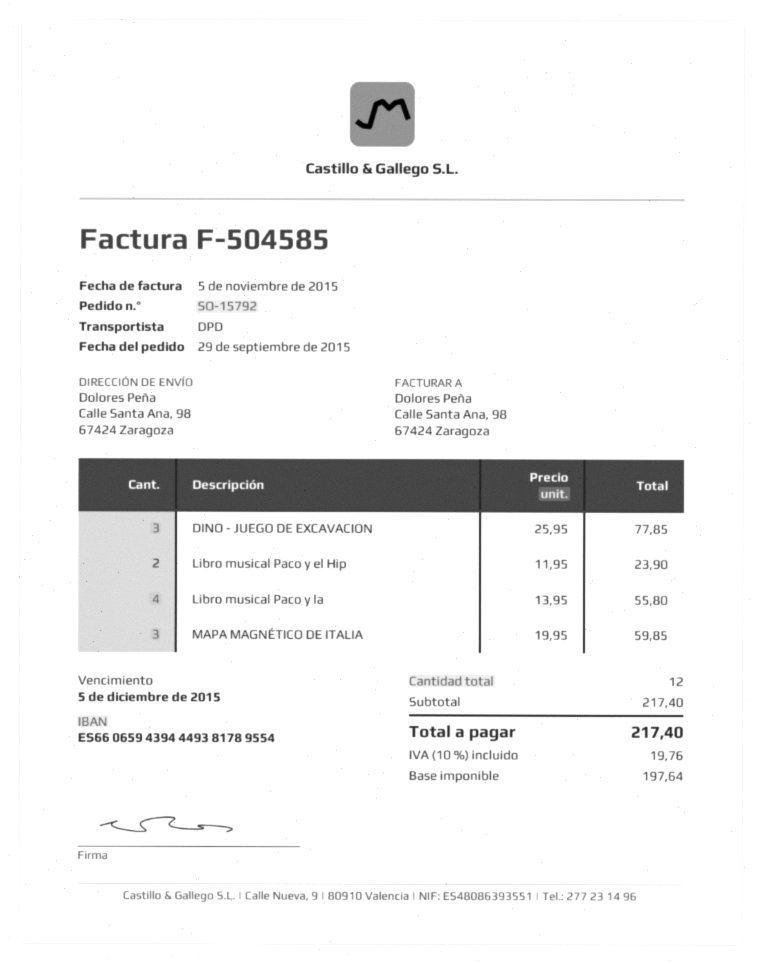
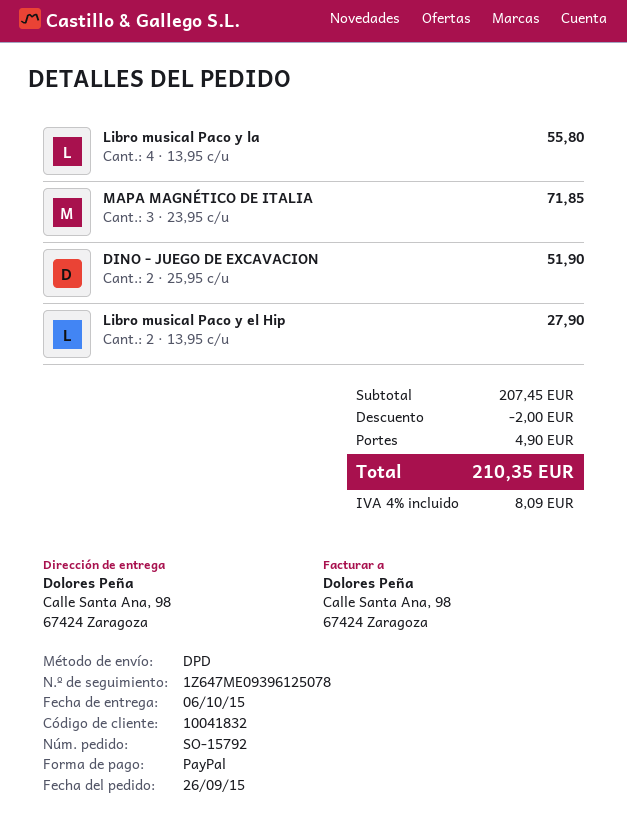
order date: 2015-09-29 -> 2015-09-26
DINO - JUEGO DE EXCAVACION: 3 x 25.95 = 77.85 -> 2 x 25.95 = 51.90
Libro musical Paco y el Hip: 2 x 11.95 = 23.90 -> 2 x 13.95 = 27.90
MAPA MAGNÉTICO DE ITALIA: 3 x 19.95 = 59.85 -> 3 x 23.95 = 71.85
subtotal: 217.40 -> 207.45
discount: none -> 2.00
shipping: none -> 4.90
tax: 10% = 19.76 -> 4% = 8.09
total: 217.40 -> 210.35

